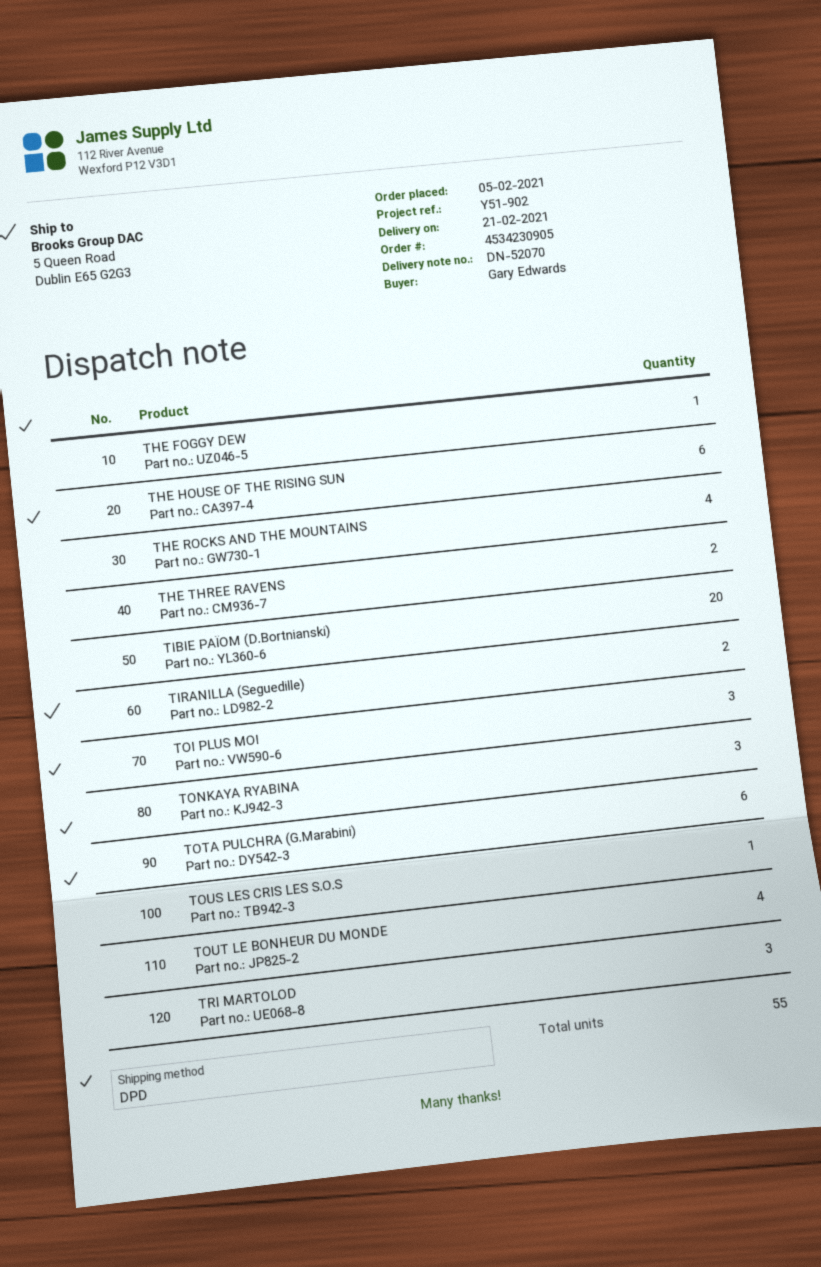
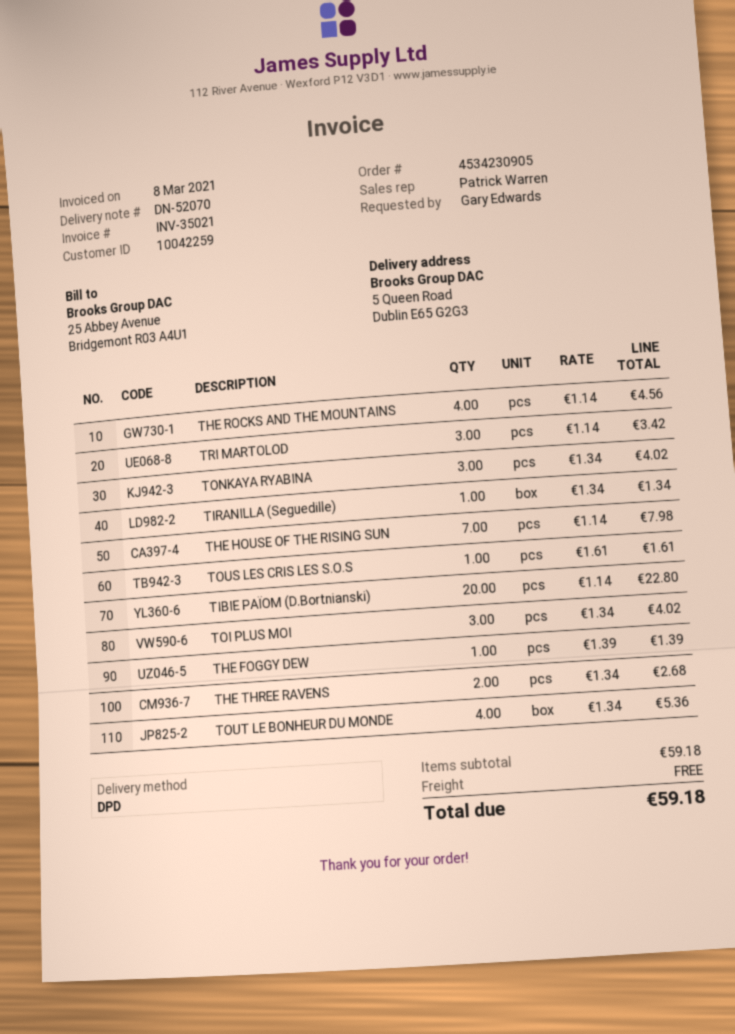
THE HOUSE OF THE RISING SUN: 6 -> 7
TIRANILLA (Seguedille): 2 -> 1
TOTA PULCHRA (G.Marabini): 6 -> none

